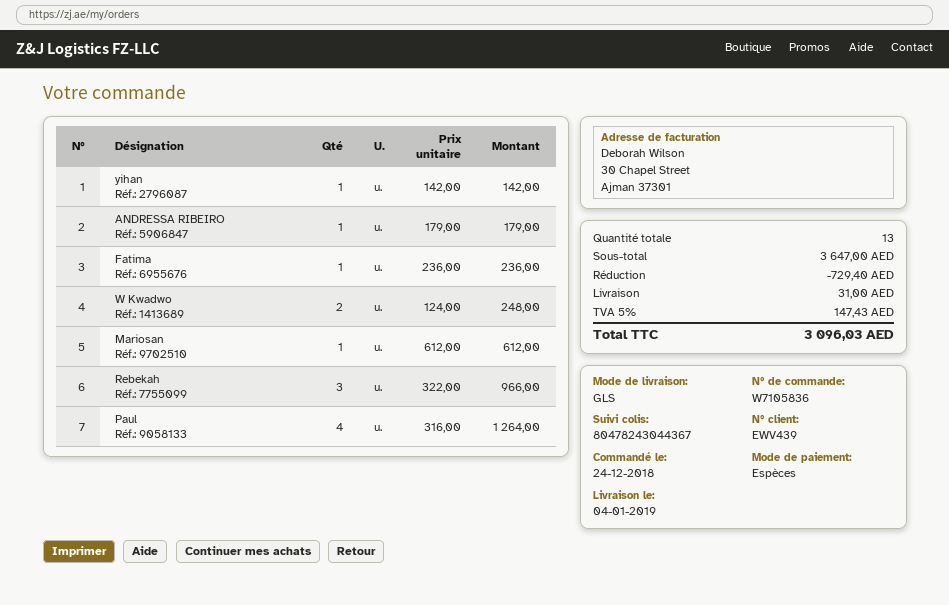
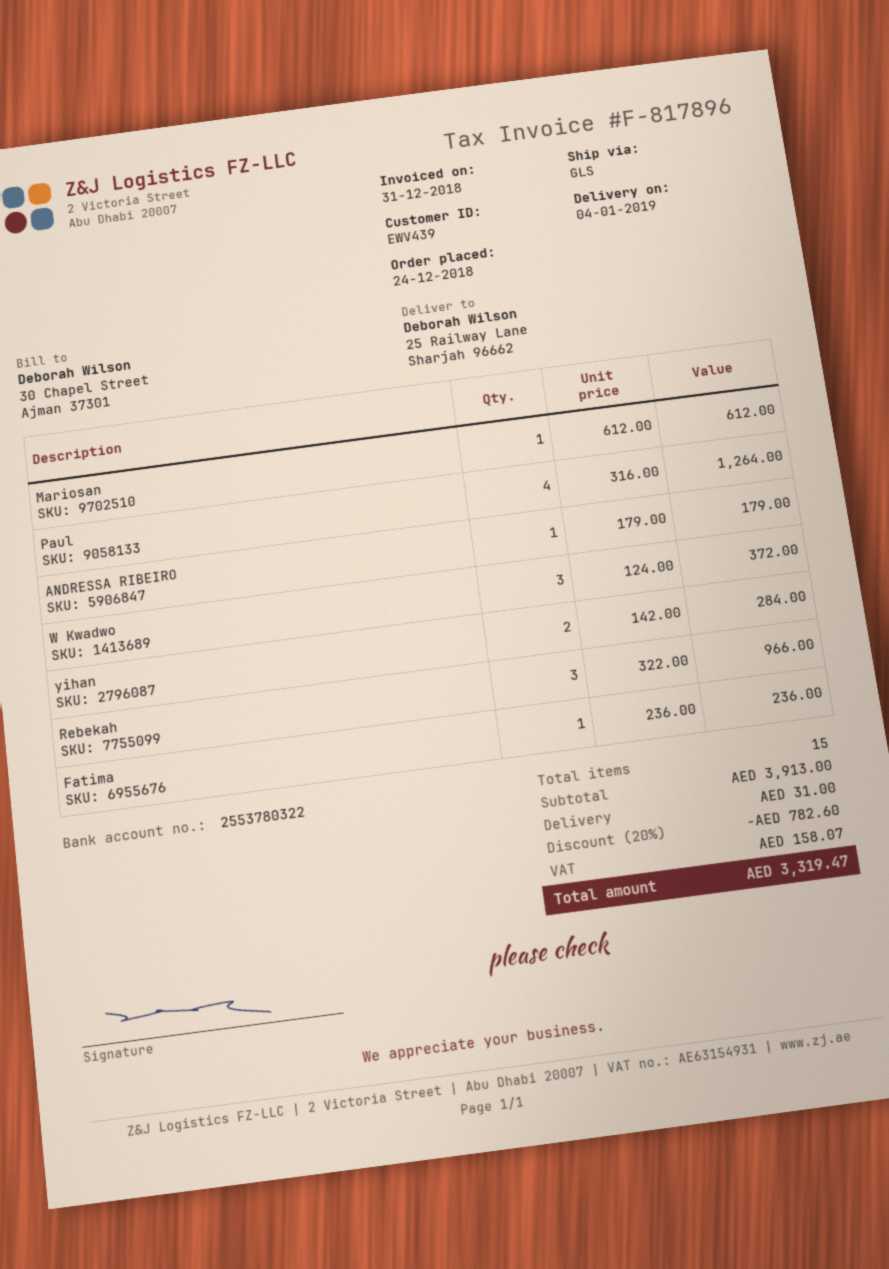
yihan: 1 x 142.00 = 142.00 -> 2 x 142.00 = 284.00
W Kwadwo: 2 x 124.00 = 248.00 -> 3 x 124.00 = 372.00
total quantity: 13 -> 15
subtotal: 3647.00 -> 3913.00
discount: 729.40 -> 782.60
tax: 147.43 -> 158.07
total: 3096.03 -> 3319.47

